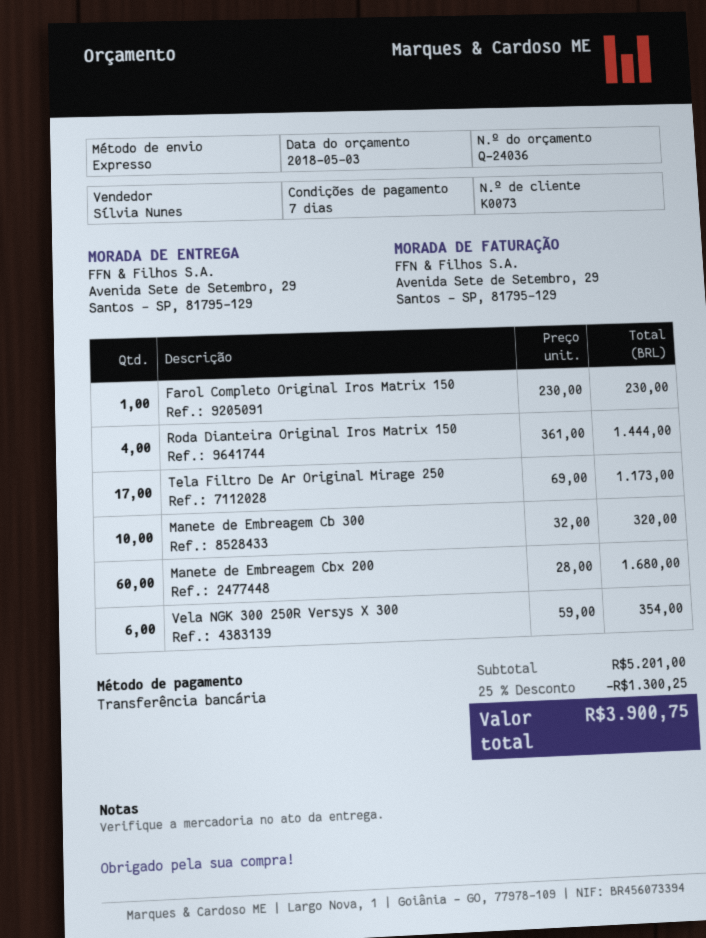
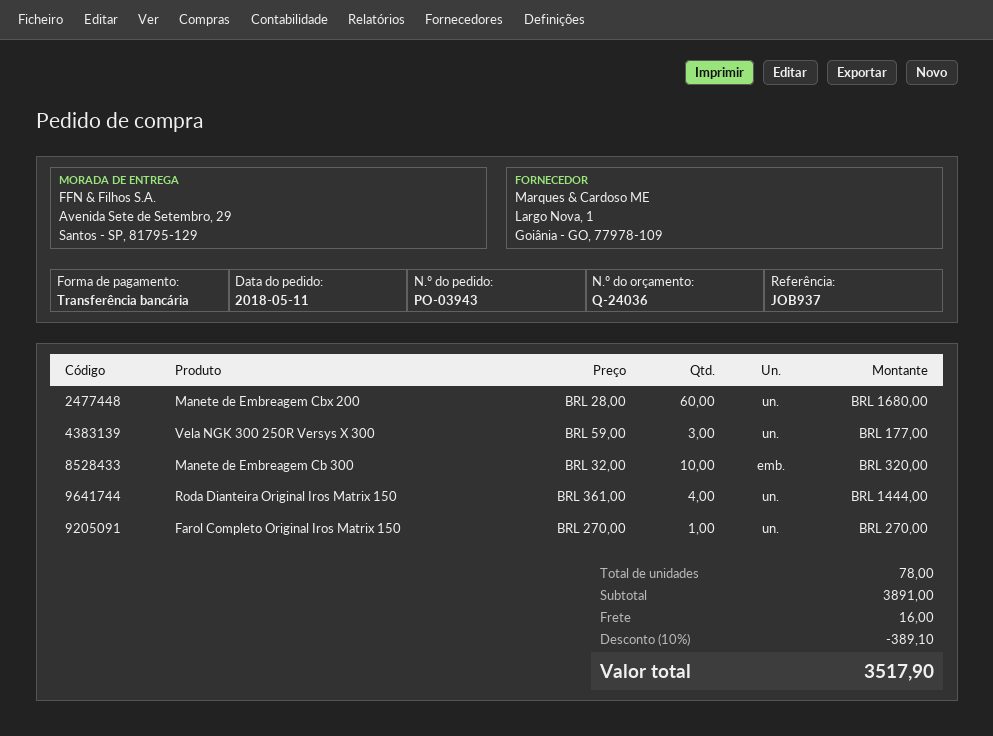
Farol Completo Original Iros Matrix 150: 1 x 230.00 = 230.00 -> 1 x 270.00 = 270.00
Tela Filtro De Ar Original Mirage 250: 17 x 69.00 = 1173.00 -> none
Vela NGK 300 250R Versys X 300: 6 x 59.00 = 354.00 -> 3 x 59.00 = 177.00
subtotal: 5201.00 -> 3891.00
discount: 25% = 1300.25 -> 10% = 389.10
shipping: none -> 16.00
total: 3900.75 -> 3517.90

